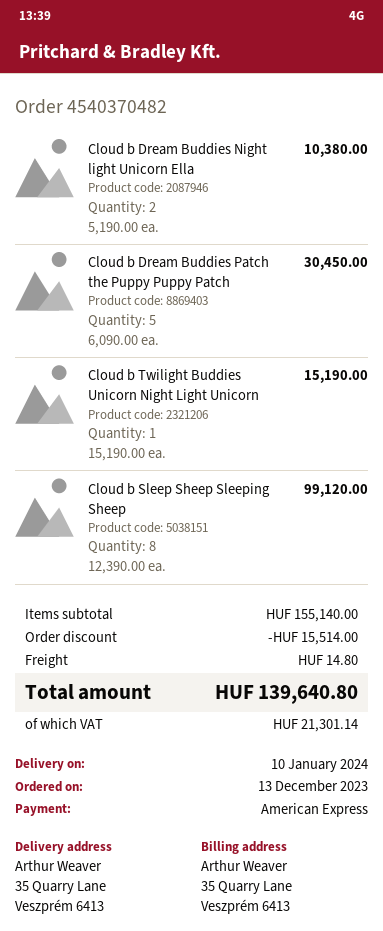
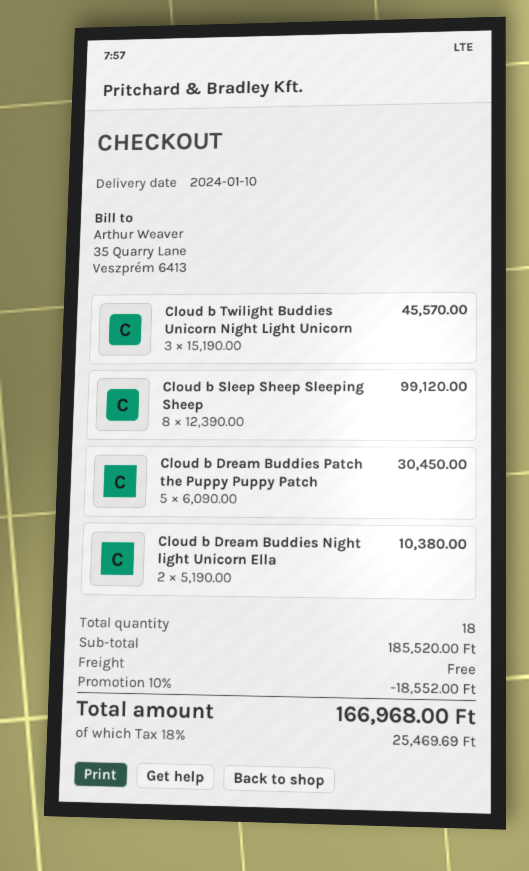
Cloud b Twilight Buddies Unicorn Night Light Unicorn: 1 x 15190.00 = 15190.00 -> 3 x 15190.00 = 45570.00
subtotal: 155140.00 -> 185520.00
discount: 15514.00 -> 18552.00
shipping: 14.80 -> 0.00
tax: 21301.14 -> 25469.69
total: 139640.80 -> 166968.00

